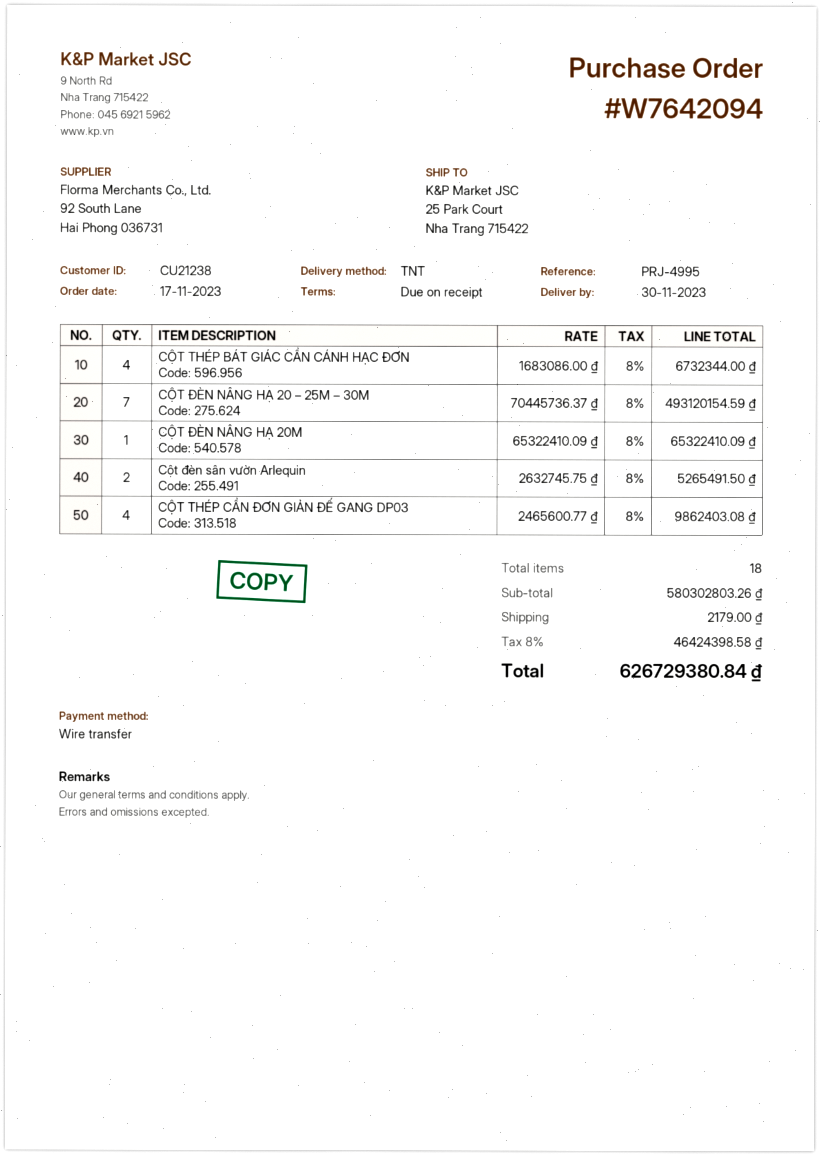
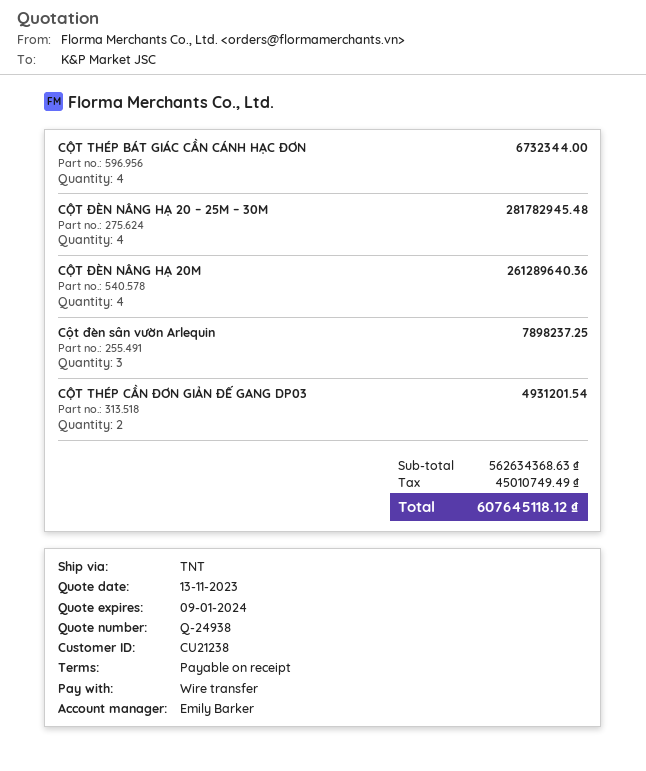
CỘT ĐÈN NÂNG HẠ 20 – 25M – 30M: 7 for 493120154.59 -> 4 for 281782945.48
CỘT ĐÈN NÂNG HẠ 20M: 1 for 65322410.09 -> 4 for 261289640.36
Cột đèn sân vườn Arlequin: 2 for 5265491.50 -> 3 for 7898237.25
CỘT THÉP CẦN ĐƠN GIẢN ĐẾ GANG DP03: 4 for 9862403.08 -> 2 for 4931201.54
subtotal: 580302803.26 -> 562634368.63
shipping: 2179.00 -> none
tax: 46424398.58 -> 45010749.49
total: 626729380.84 -> 607645118.12

